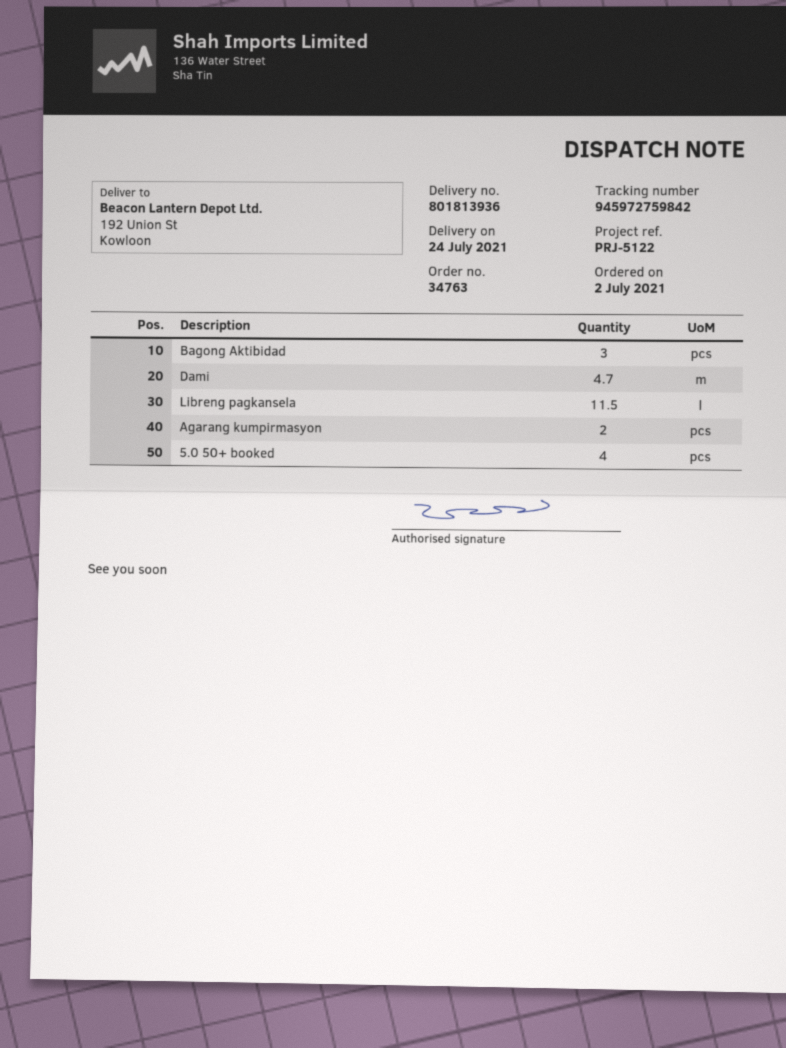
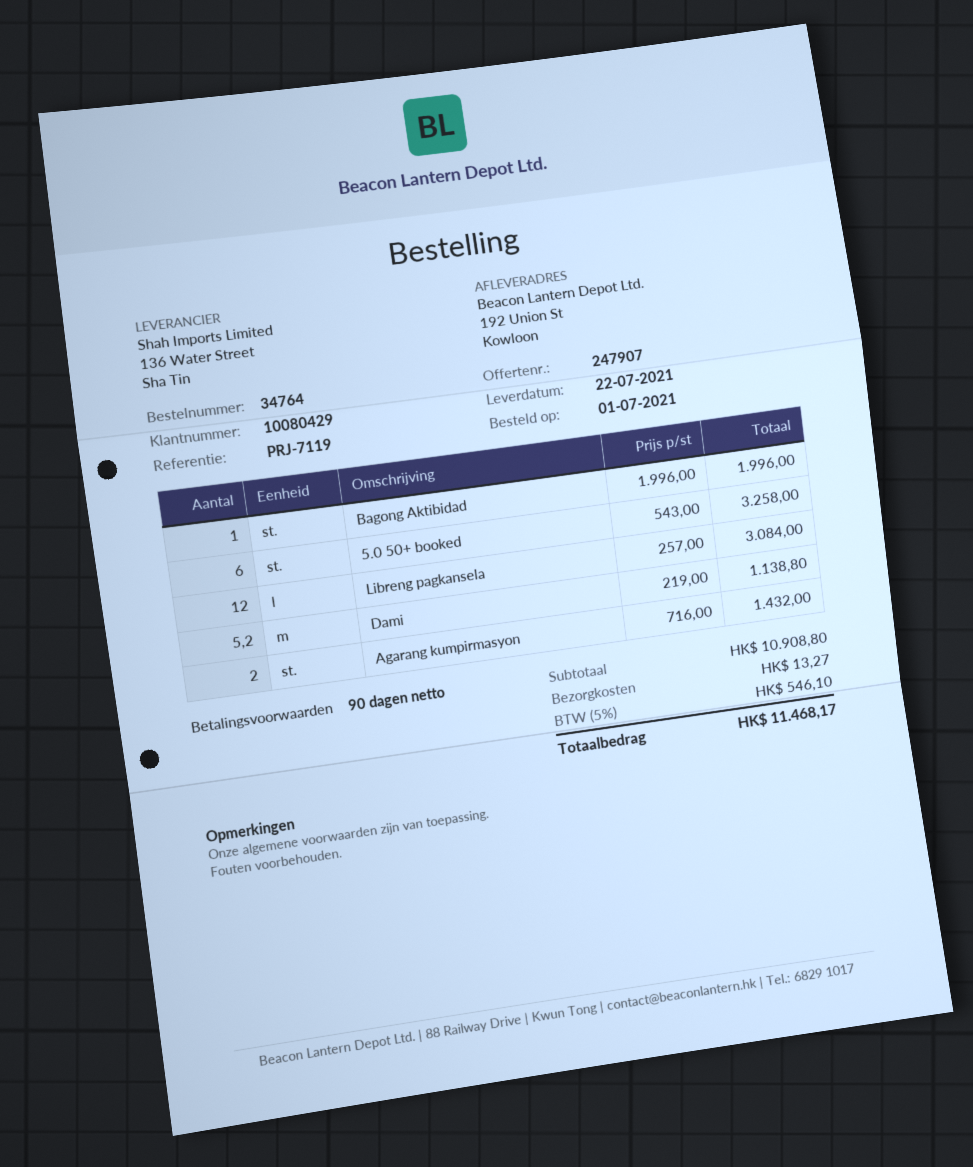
order number: 34763 -> 34764
order date: 2021-07-02 -> 2021-07-01
delivery date: 2021-07-24 -> 2021-07-22
reference: PRJ-5122 -> PRJ-7119
Bagong Aktibidad: 3 -> 1
Dami: 4.7 -> 5.2
Libreng pagkansela: 11.5 -> 12
5.0 50+ booked: 4 -> 6

